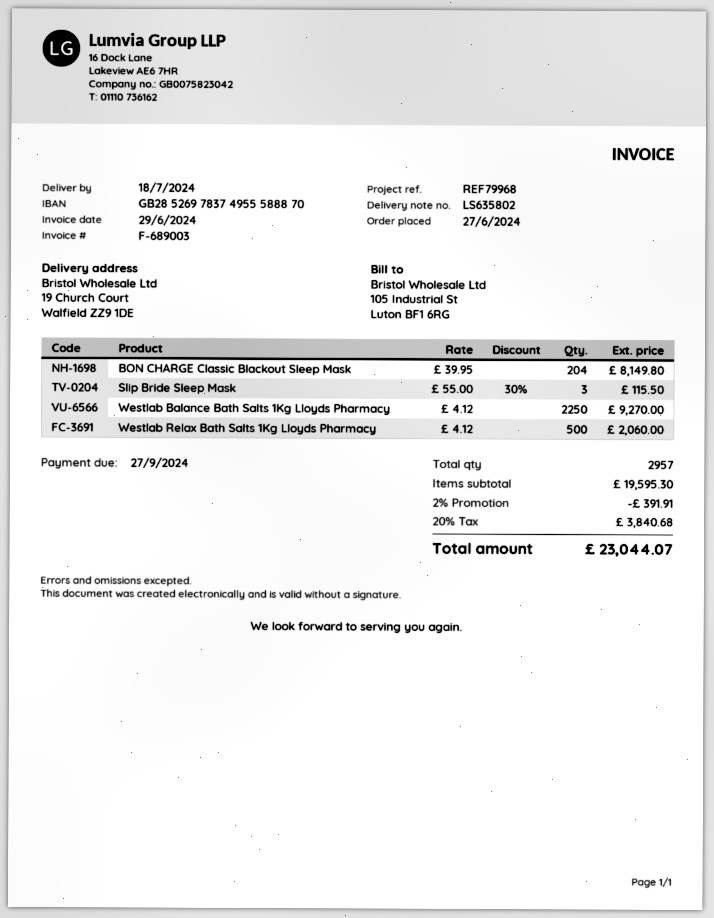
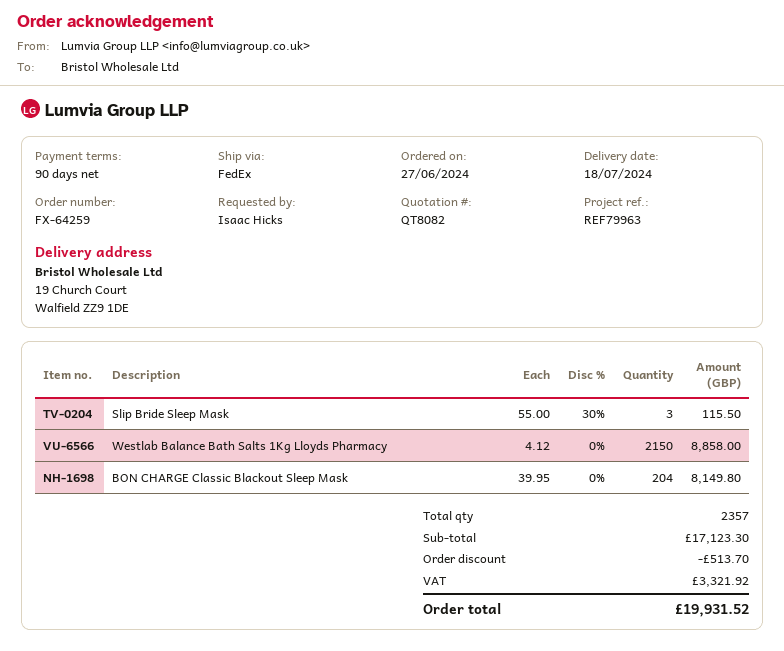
reference: REF79968 -> REF79963
Westlab Balance Bath Salts 1Kg Lloyds Pharmacy: 2250 x 4.12 = 9270.00 -> 2150 x 4.12 = 8858.00
Westlab Relax Bath Salts 1Kg Lloyds Pharmacy: 500 x 4.12 = 2060.00 -> none
total quantity: 2957 -> 2357
subtotal: 19595.30 -> 17123.30
discount: 391.91 -> 513.70
tax: 3840.68 -> 3321.92
total: 23044.07 -> 19931.52

